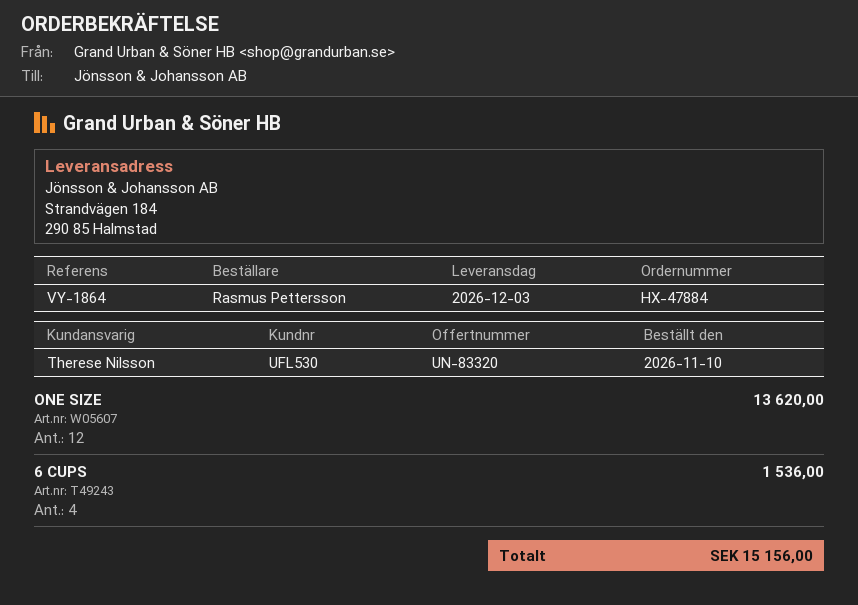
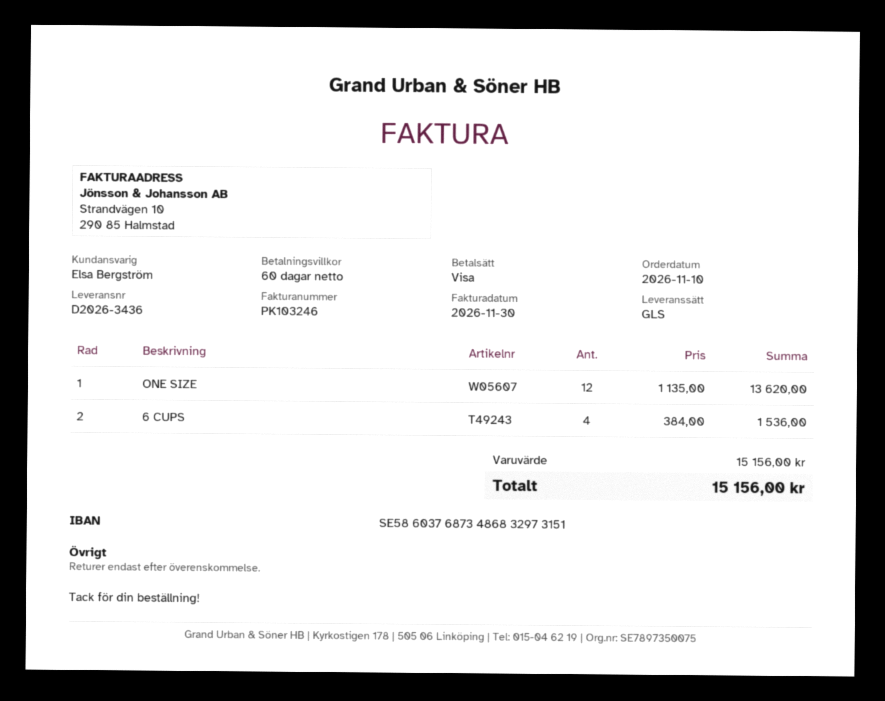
sales rep: Therese Nilsson -> Elsa Bergström

